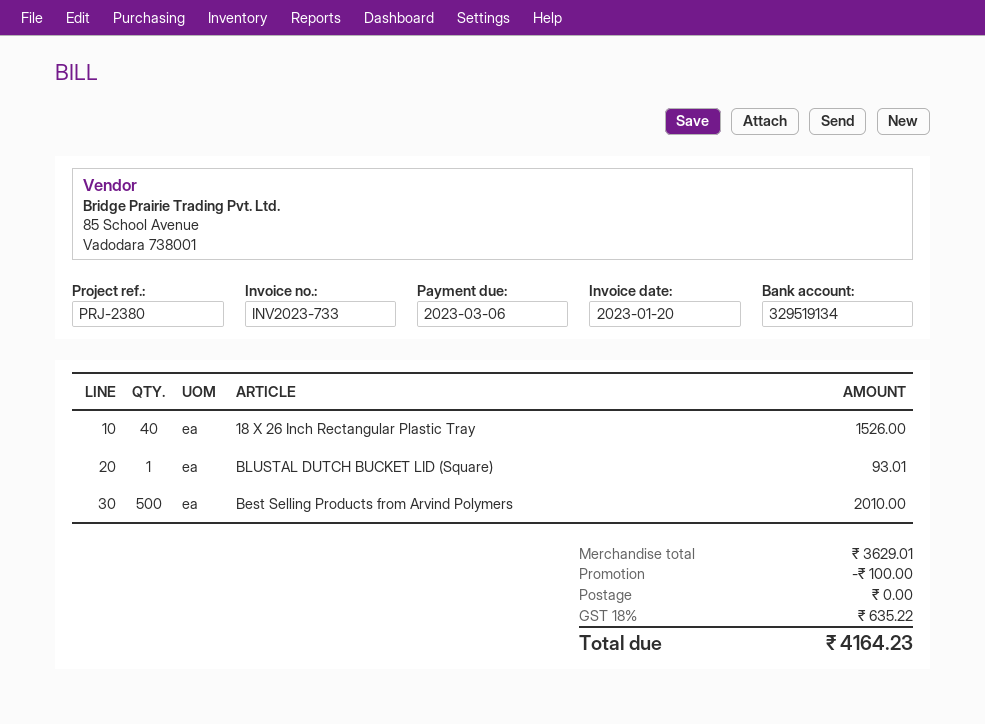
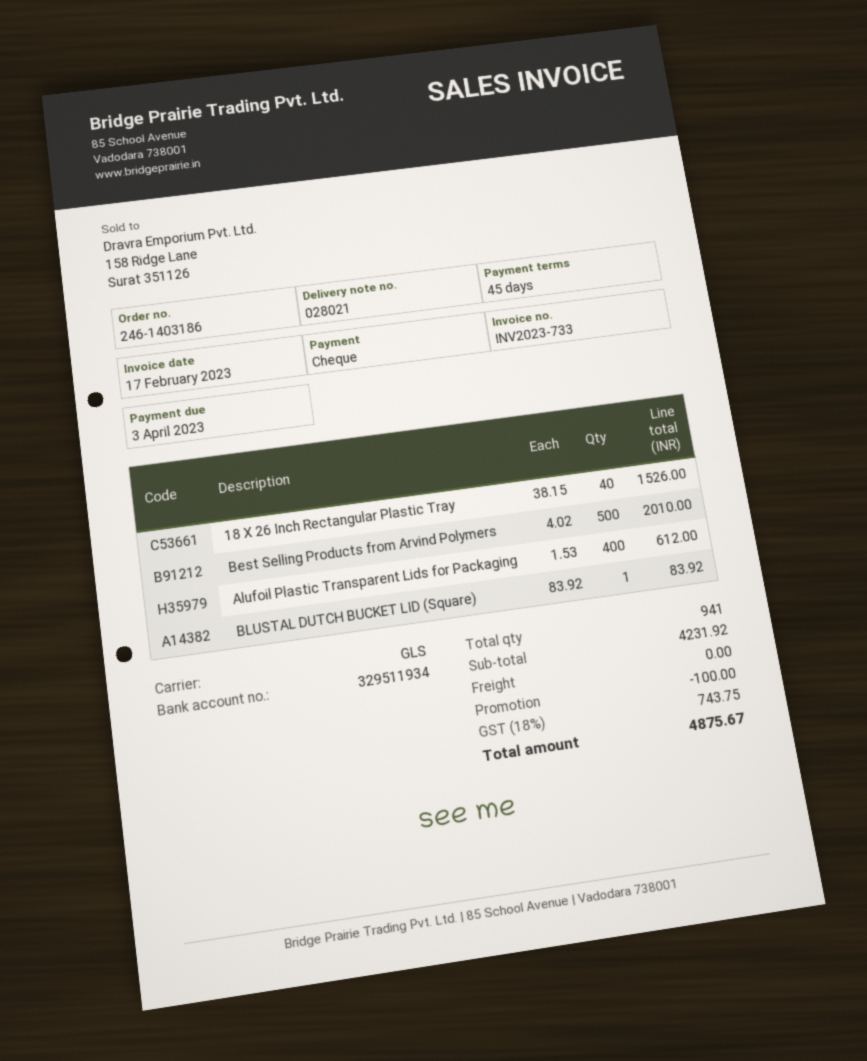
invoice date: 2023-01-20 -> 2023-02-17
due date: 2023-03-06 -> 2023-04-03
bank account: 329519134 -> 329511934
BLUSTAL DUTCH BUCKET LID (Square): 1 for 93.01 -> 1 for 83.92
Alufoil Plastic Transparent Lids for Packaging: none -> 400 for 612.00
subtotal: 3629.01 -> 4231.92
tax: 18% = 635.22 -> 18% = 743.75
total: 4164.23 -> 4875.67

